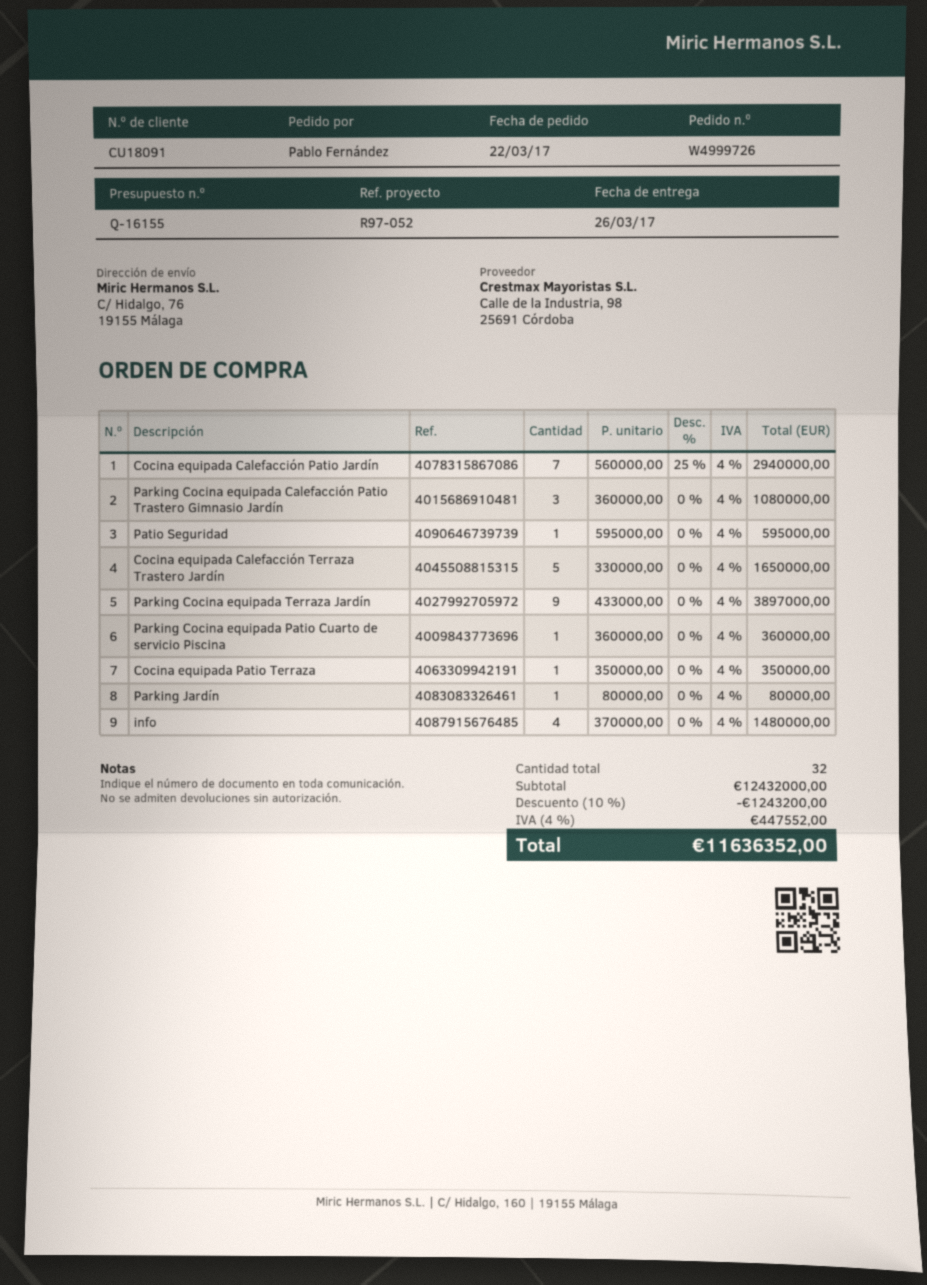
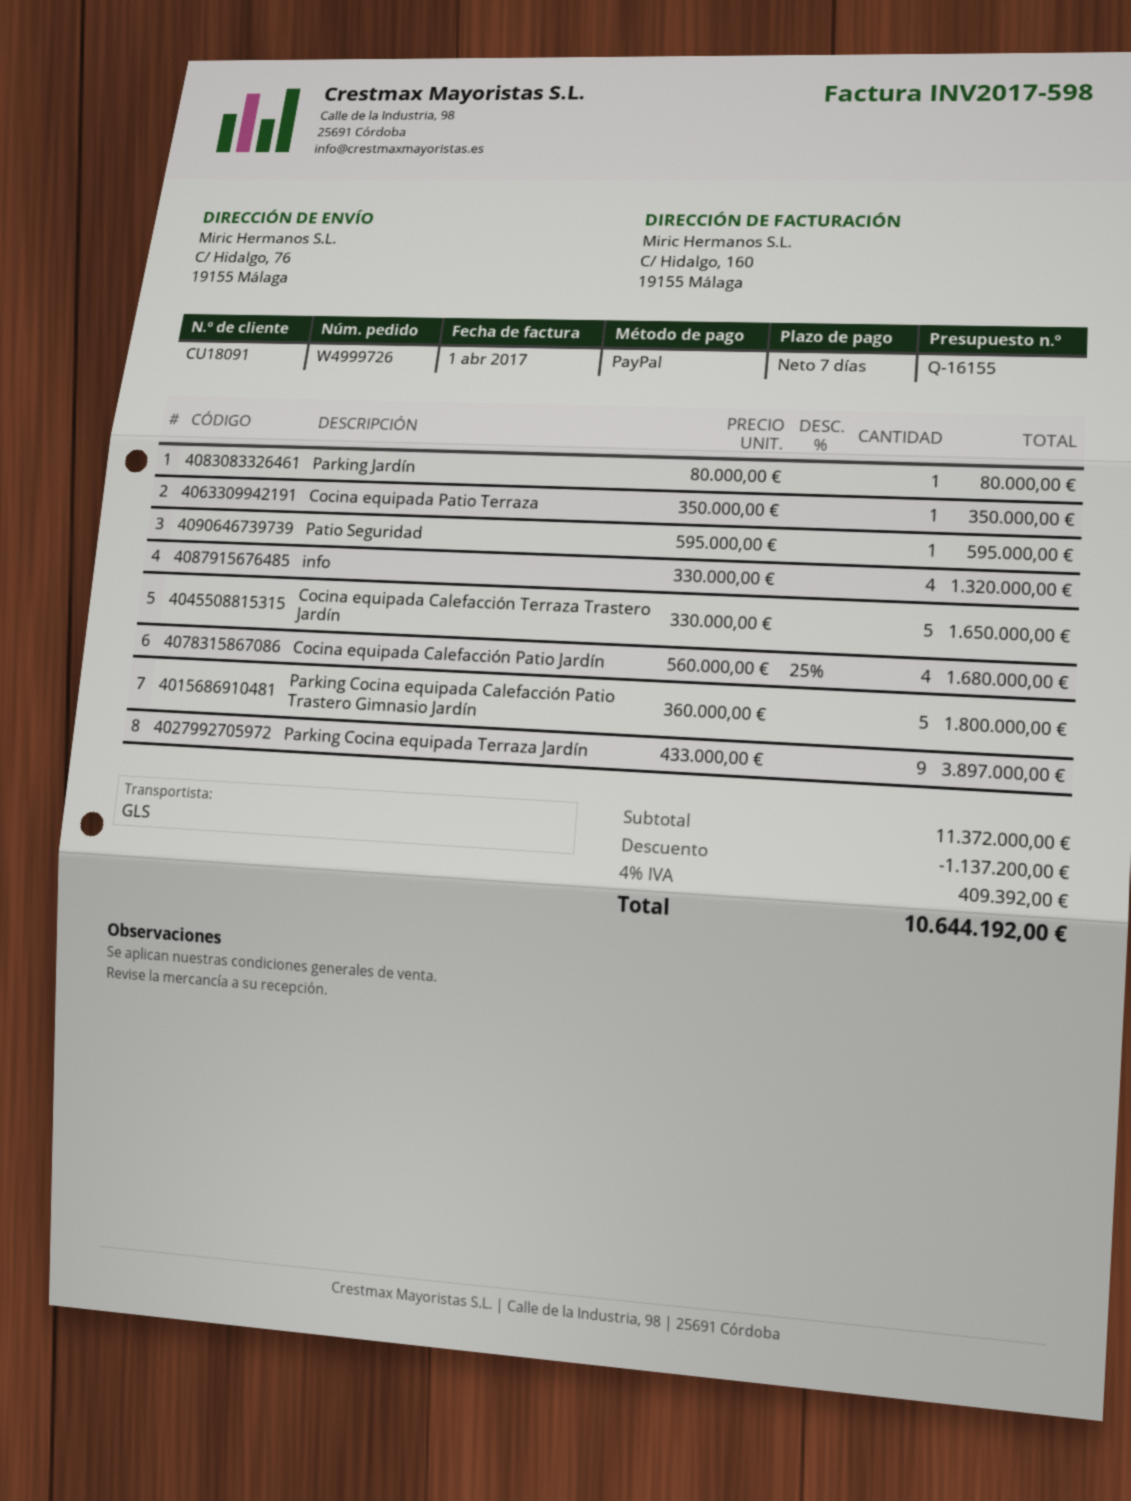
Cocina equipada Calefacción Patio Jardín: 7 x 560000.00 - 25% = 2940000.00 -> 4 x 560000.00 - 25% = 1680000.00
Parking Cocina equipada Calefacción Patio Trastero Gimnasio Jardín: 3 x 360000.00 = 1080000.00 -> 5 x 360000.00 = 1800000.00
Parking Cocina equipada Patio Cuarto de servicio Piscina: 1 x 360000.00 = 360000.00 -> none
info: 4 x 370000.00 = 1480000.00 -> 4 x 330000.00 = 1320000.00
subtotal: 12432000.00 -> 11372000.00
discount: 1243200.00 -> 1137200.00
tax: 4% = 447552.00 -> 4% = 409392.00
total: 11636352.00 -> 10644192.00

